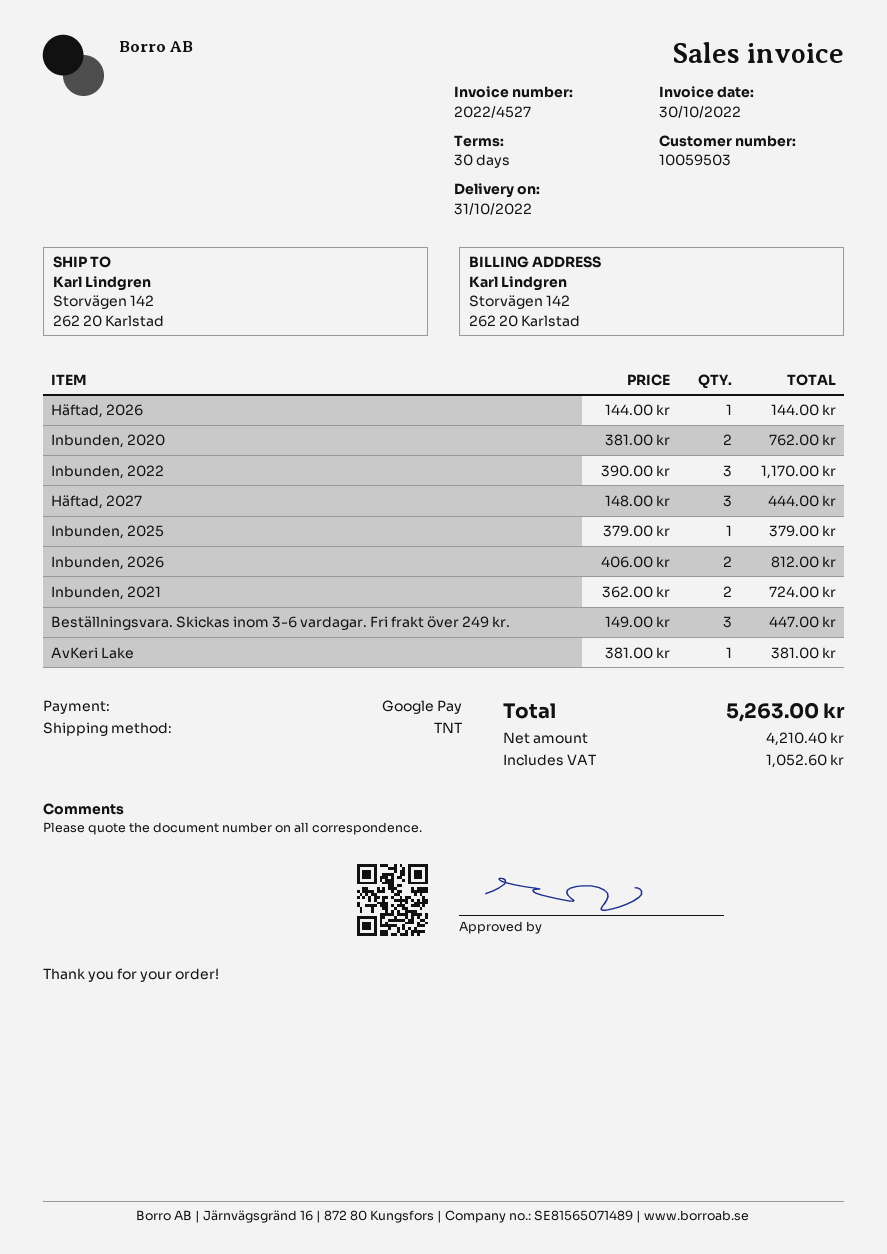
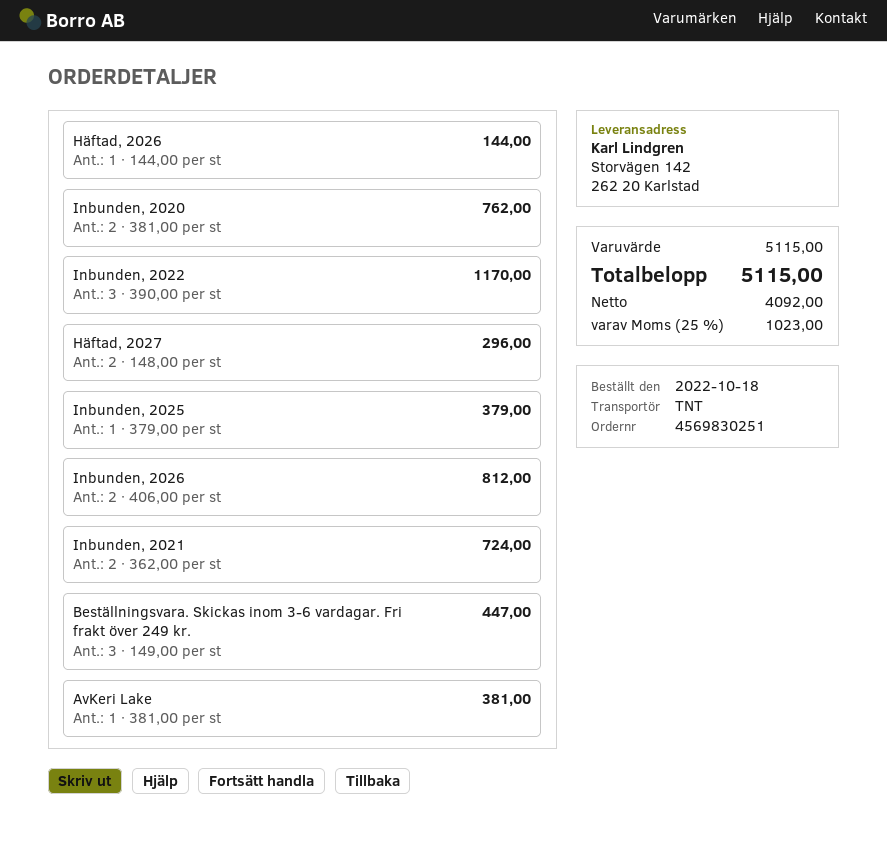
Häftad, 2027: 3 x 148.00 = 444.00 -> 2 x 148.00 = 296.00
net: 4210.40 -> 4092.00
tax: 1052.60 -> 1023.00
total: 5263.00 -> 5115.00

